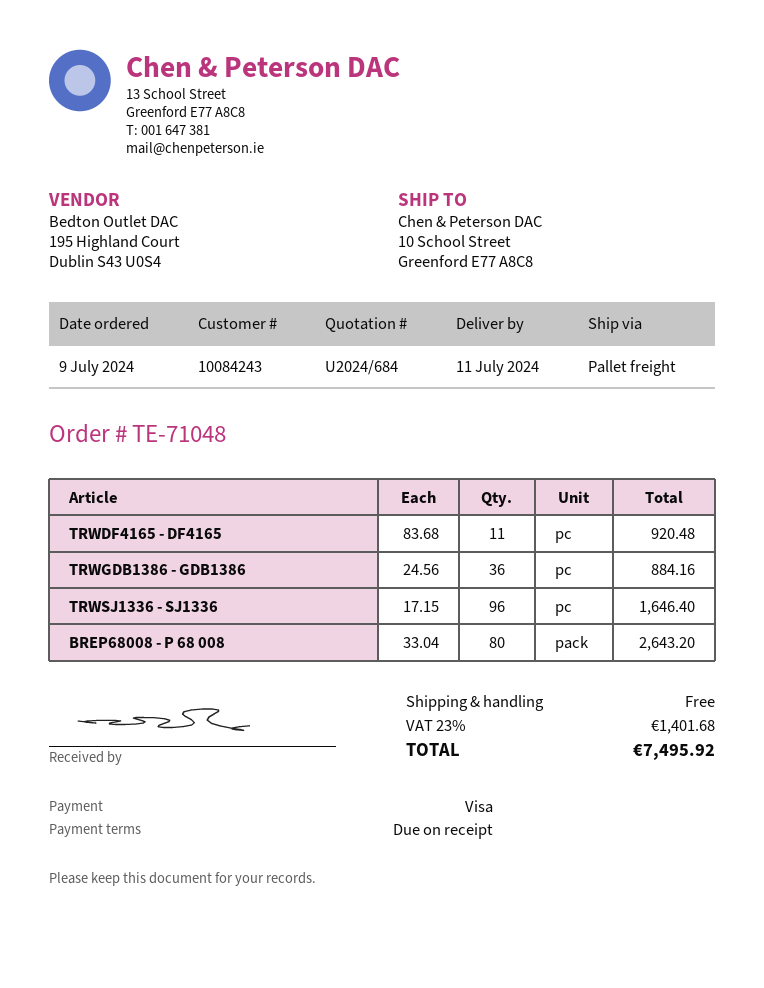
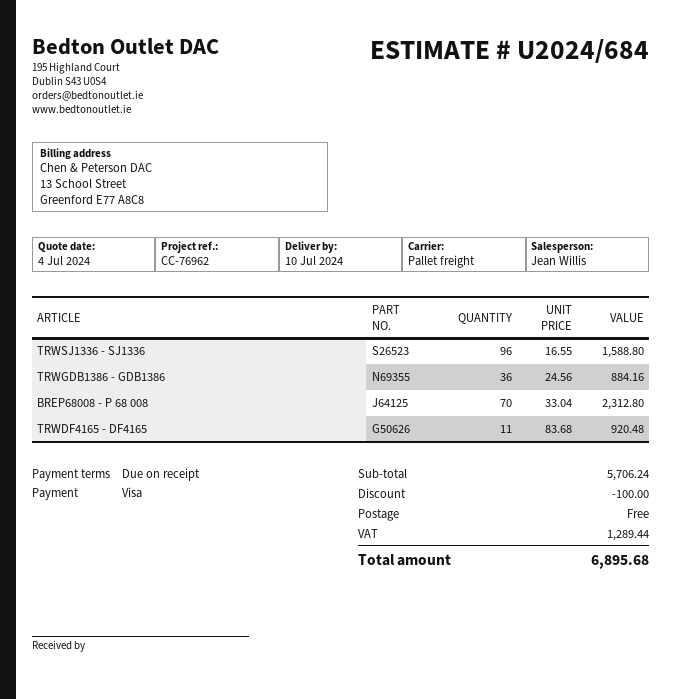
delivery date: 2024-07-11 -> 2024-07-10
TRWSJ1336 - SJ1336: 96 x 17.15 = 1646.40 -> 96 x 16.55 = 1588.80
BREP68008 - P 68 008: 80 x 33.04 = 2643.20 -> 70 x 33.04 = 2312.80
discount: none -> 100.00
tax: 1401.68 -> 1289.44
total: 7495.92 -> 6895.68

